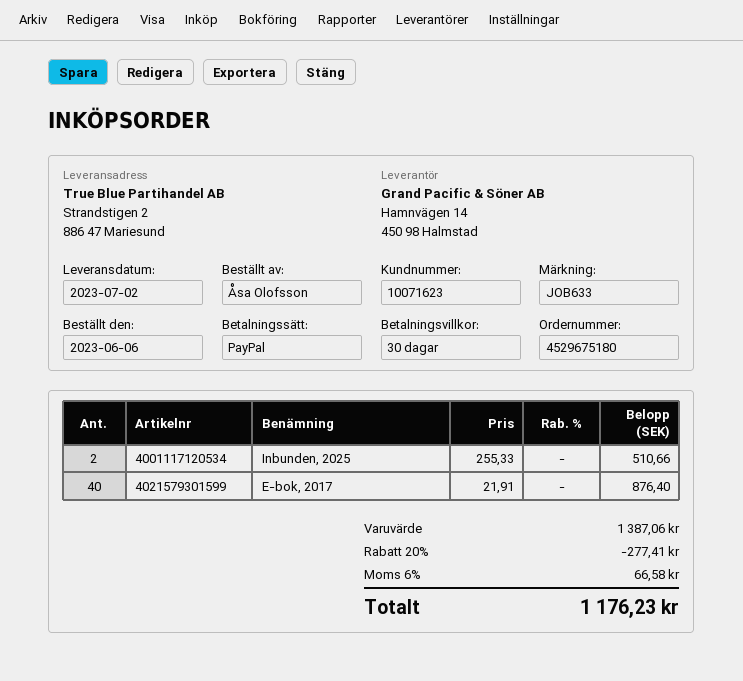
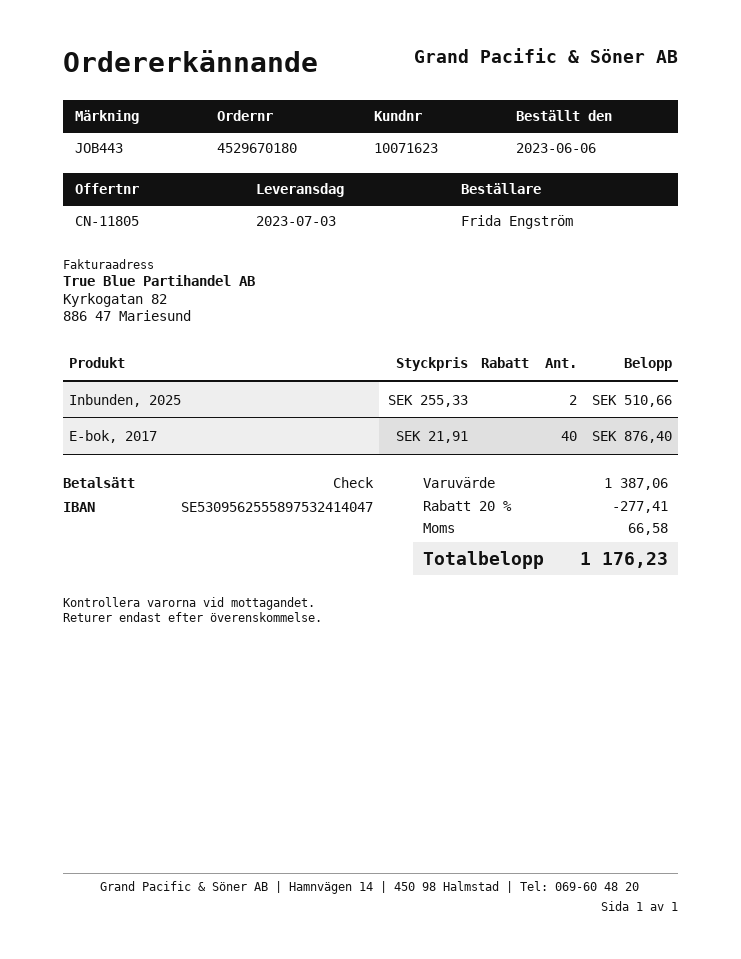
order number: 4529675180 -> 4529670180
delivery date: 2023-07-02 -> 2023-07-03
reference: JOB633 -> JOB443
ordered by: Åsa Olofsson -> Frida Engström
payment method: PayPal -> cheque

